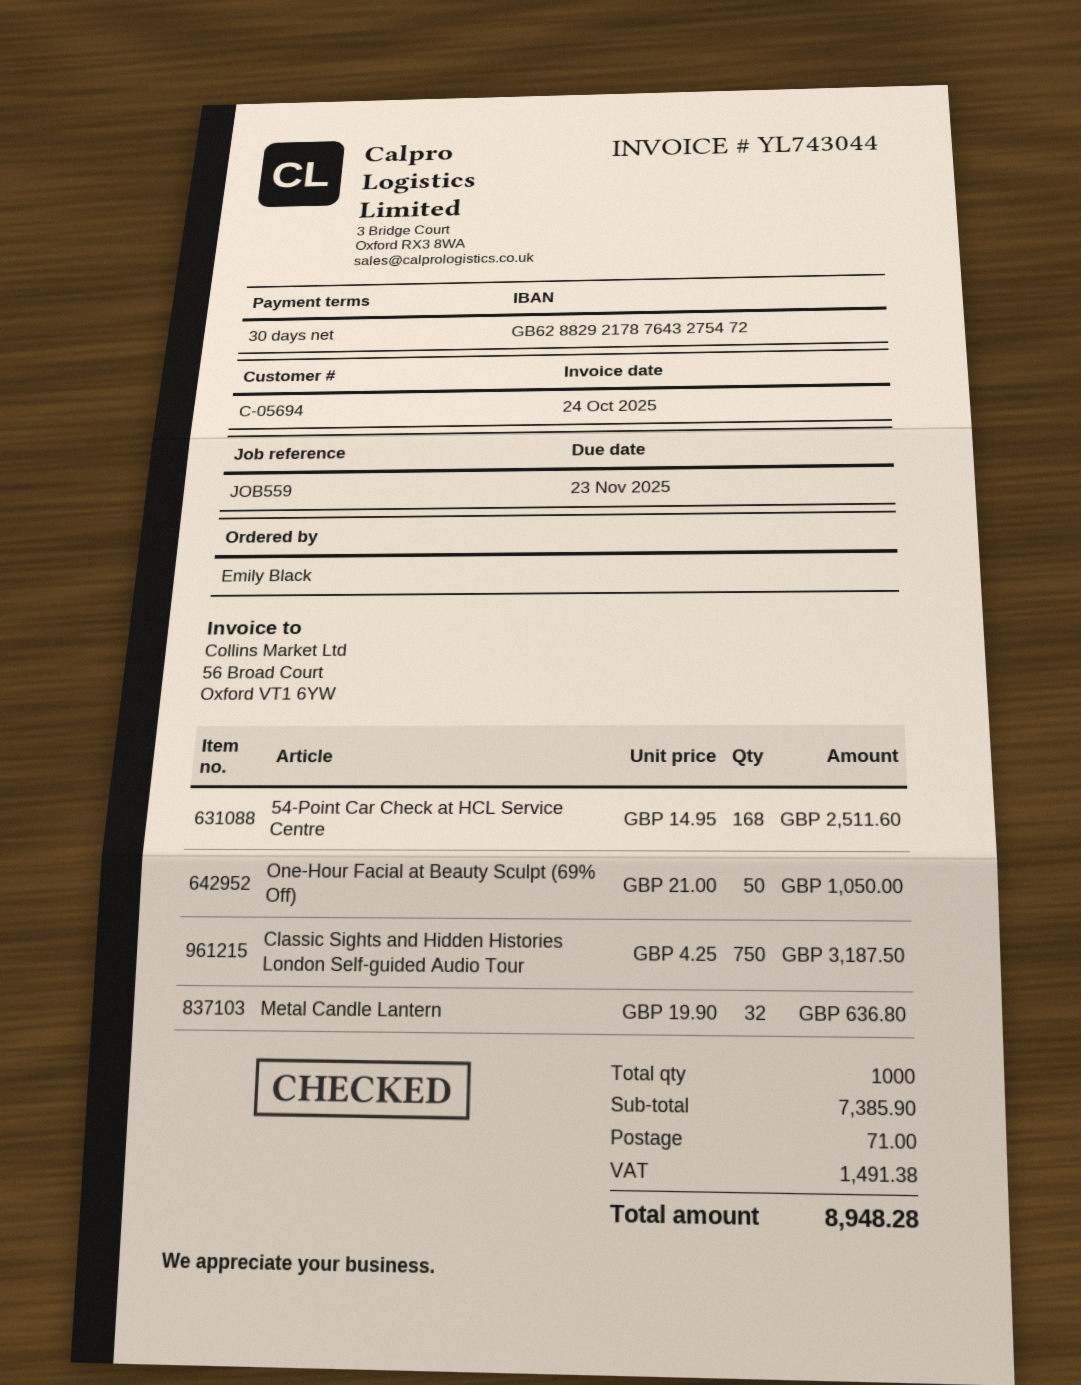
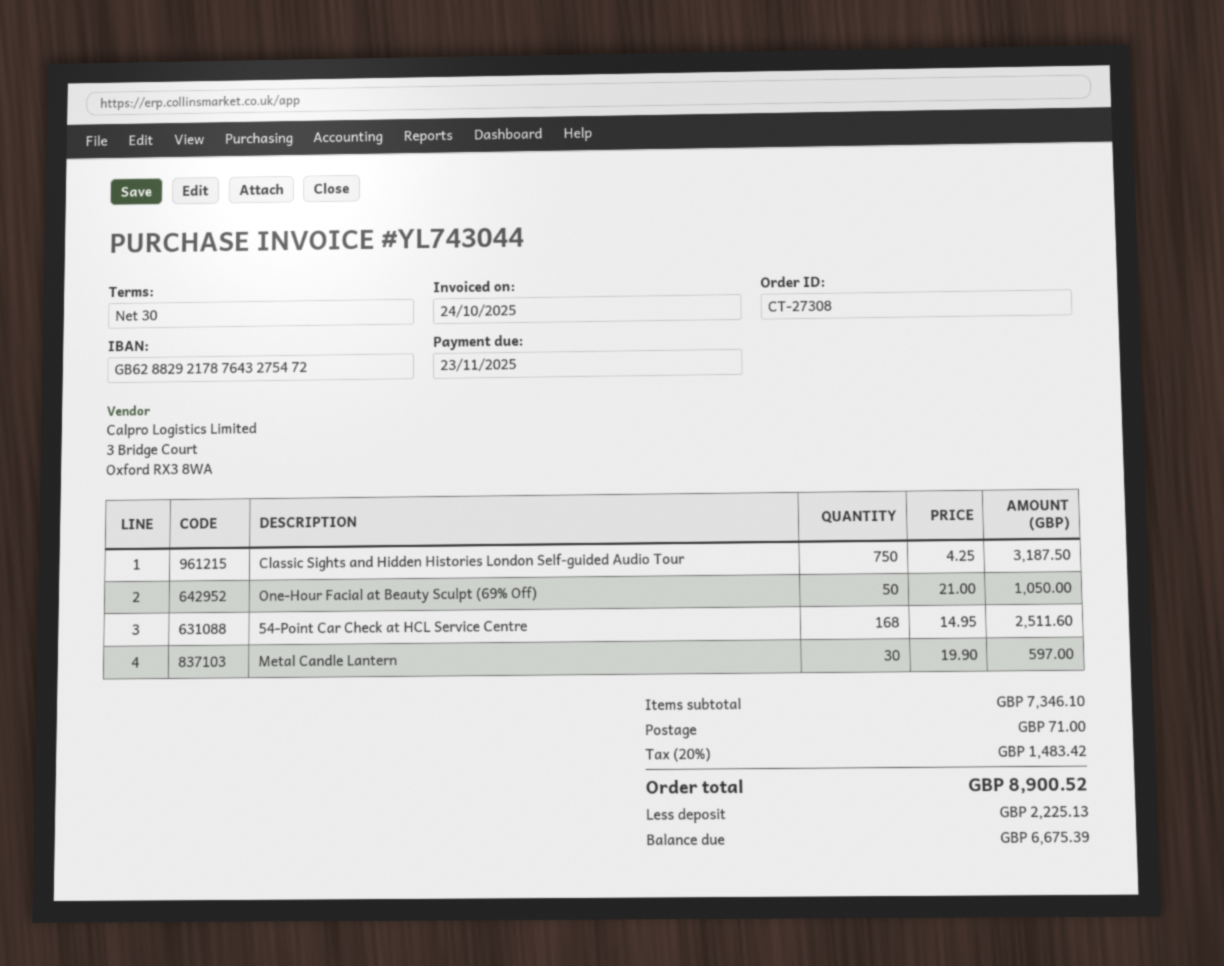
Metal Candle Lantern: 32 x 19.90 = 636.80 -> 30 x 19.90 = 597.00
subtotal: 7385.90 -> 7346.10
tax: 1491.38 -> 1483.42
total: 8948.28 -> 8900.52

